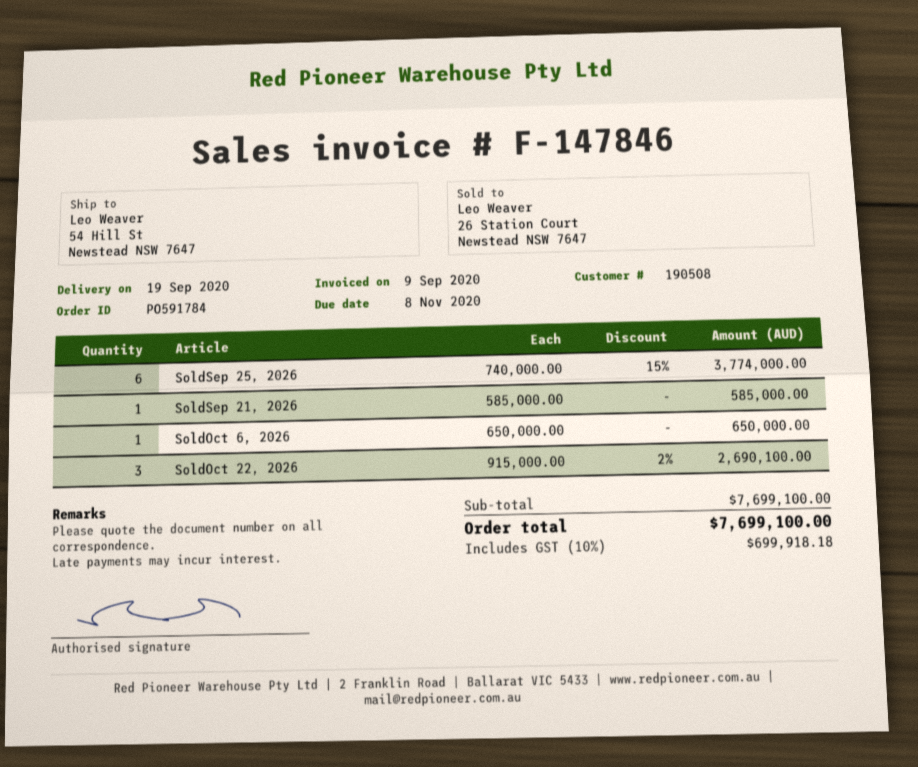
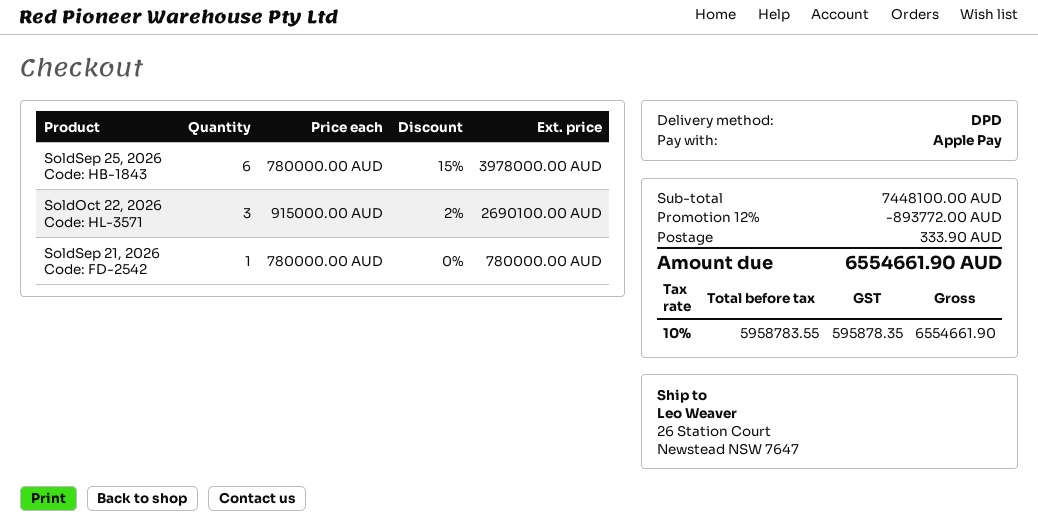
ship to: 54 Hill St, Newstead NSW 7647 -> 26 Station Court, Newstead NSW 7647
SoldSep 25, 2026: 6 x 740000.00 - 15% = 3774000.00 -> 6 x 780000.00 - 15% = 3978000.00
SoldSep 21, 2026: 1 x 585000.00 = 585000.00 -> 1 x 780000.00 = 780000.00
SoldOct 6, 2026: 1 x 650000.00 = 650000.00 -> none
subtotal: 7699100.00 -> 7448100.00
discount: none -> 12% = 893772.00
shipping: none -> 333.90
tax: 10% = 699918.18 -> 10% = 595878.35
total: 7699100.00 -> 6554661.90

